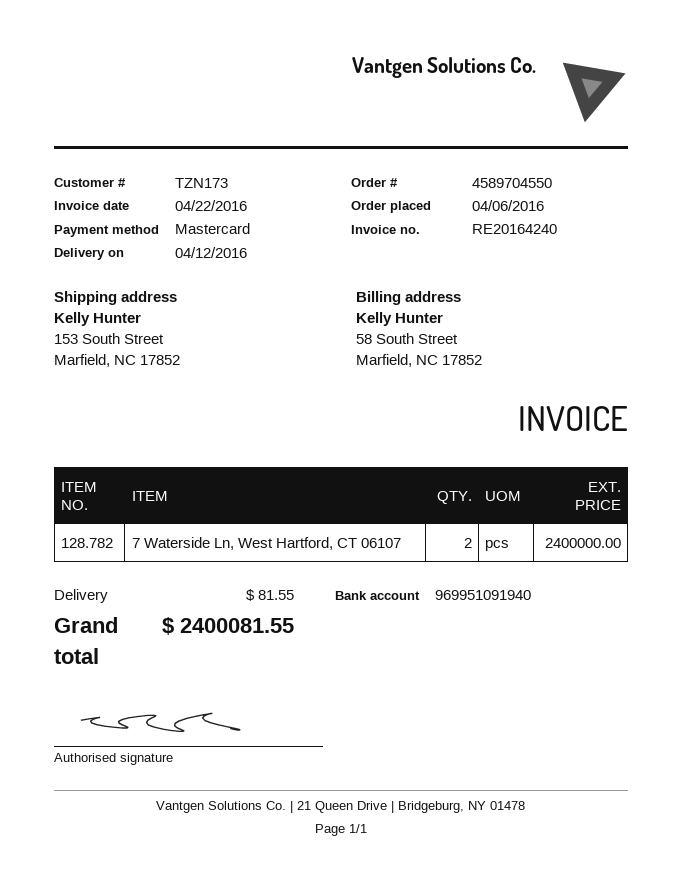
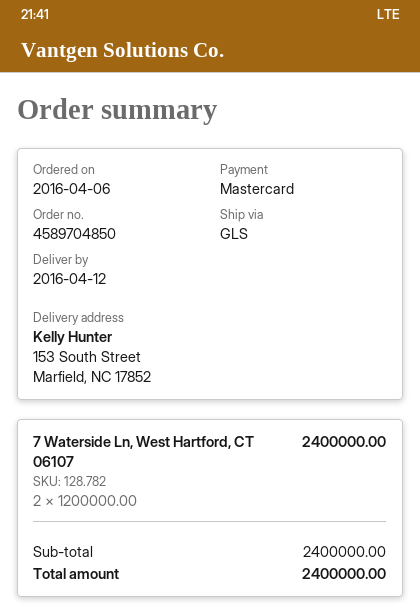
order number: 4589704550 -> 4589704850
shipping: 81.55 -> none
total: 2400081.55 -> 2400000.00

